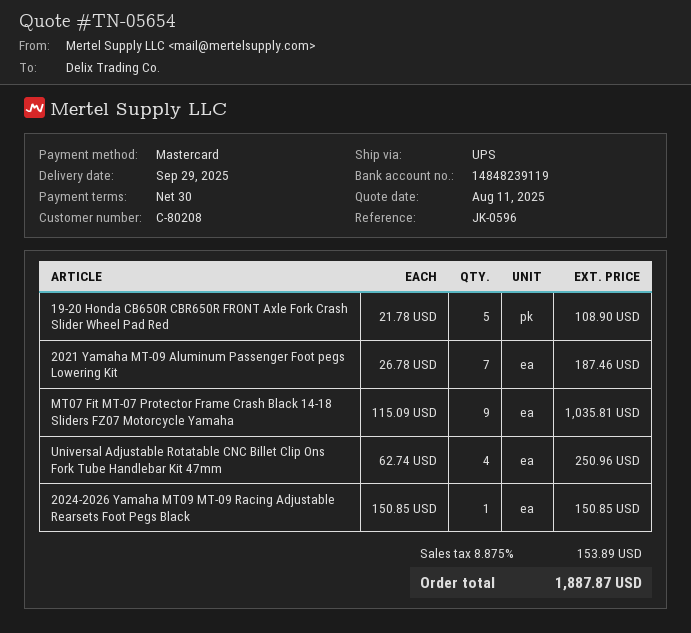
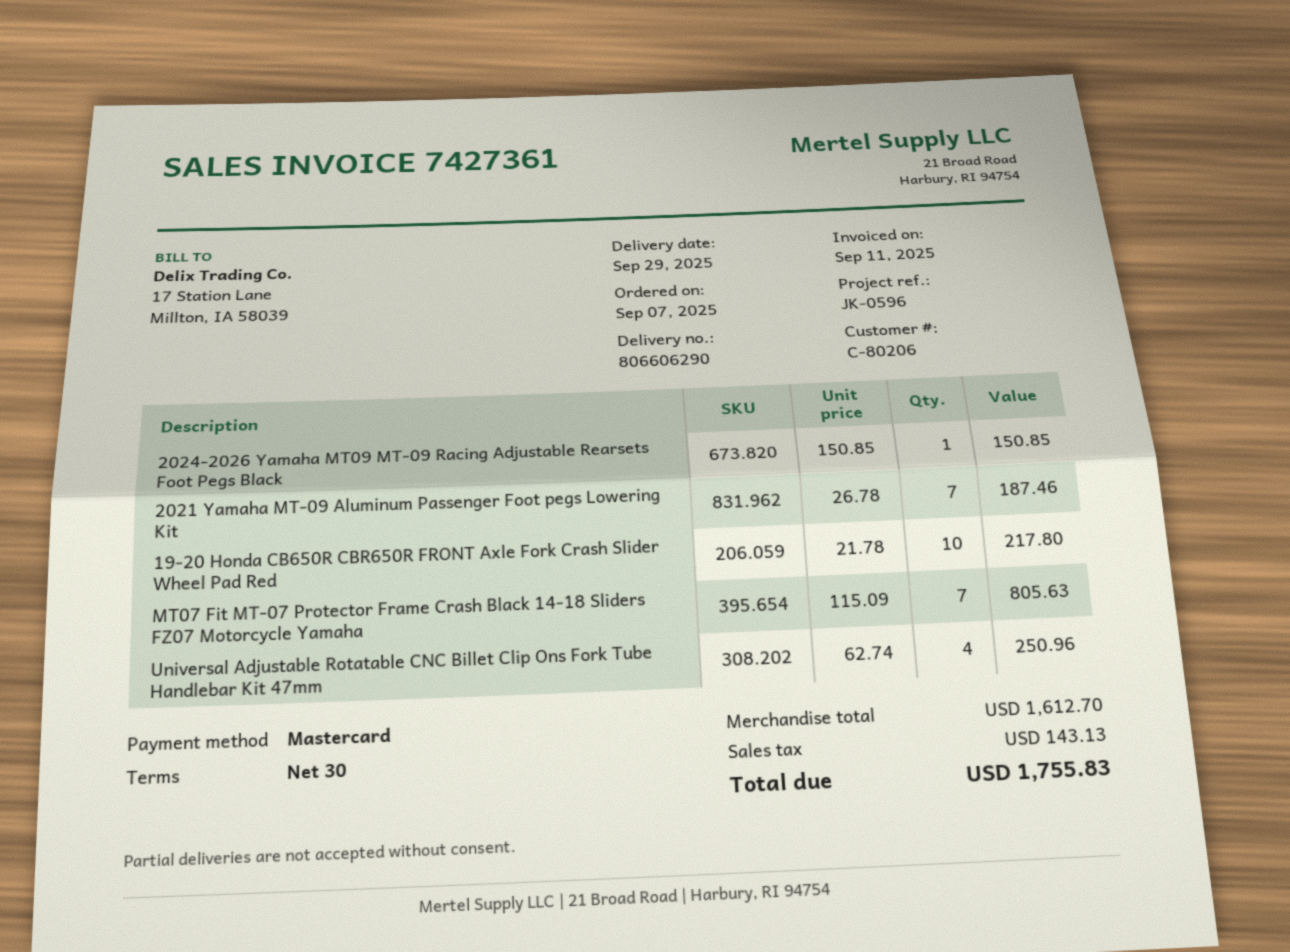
customer number: C-80208 -> C-80206
19-20 Honda CB650R CBR650R FRONT Axle Fork Crash Slider Wheel Pad Red: 5 x 21.78 = 108.90 -> 10 x 21.78 = 217.80
MT07 Fit MT-07 Protector Frame Crash Black 14-18 Sliders FZ07 Motorcycle Yamaha: 9 x 115.09 = 1035.81 -> 7 x 115.09 = 805.63
tax: 153.89 -> 143.13
total: 1887.87 -> 1755.83

